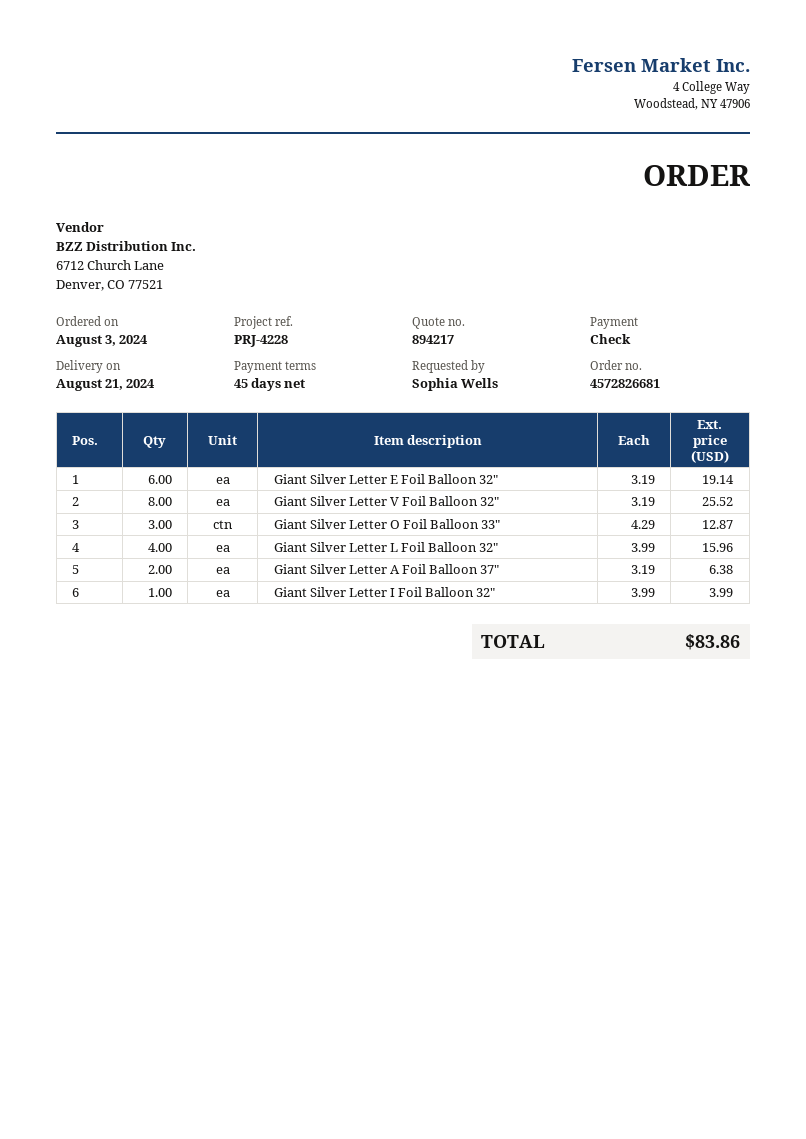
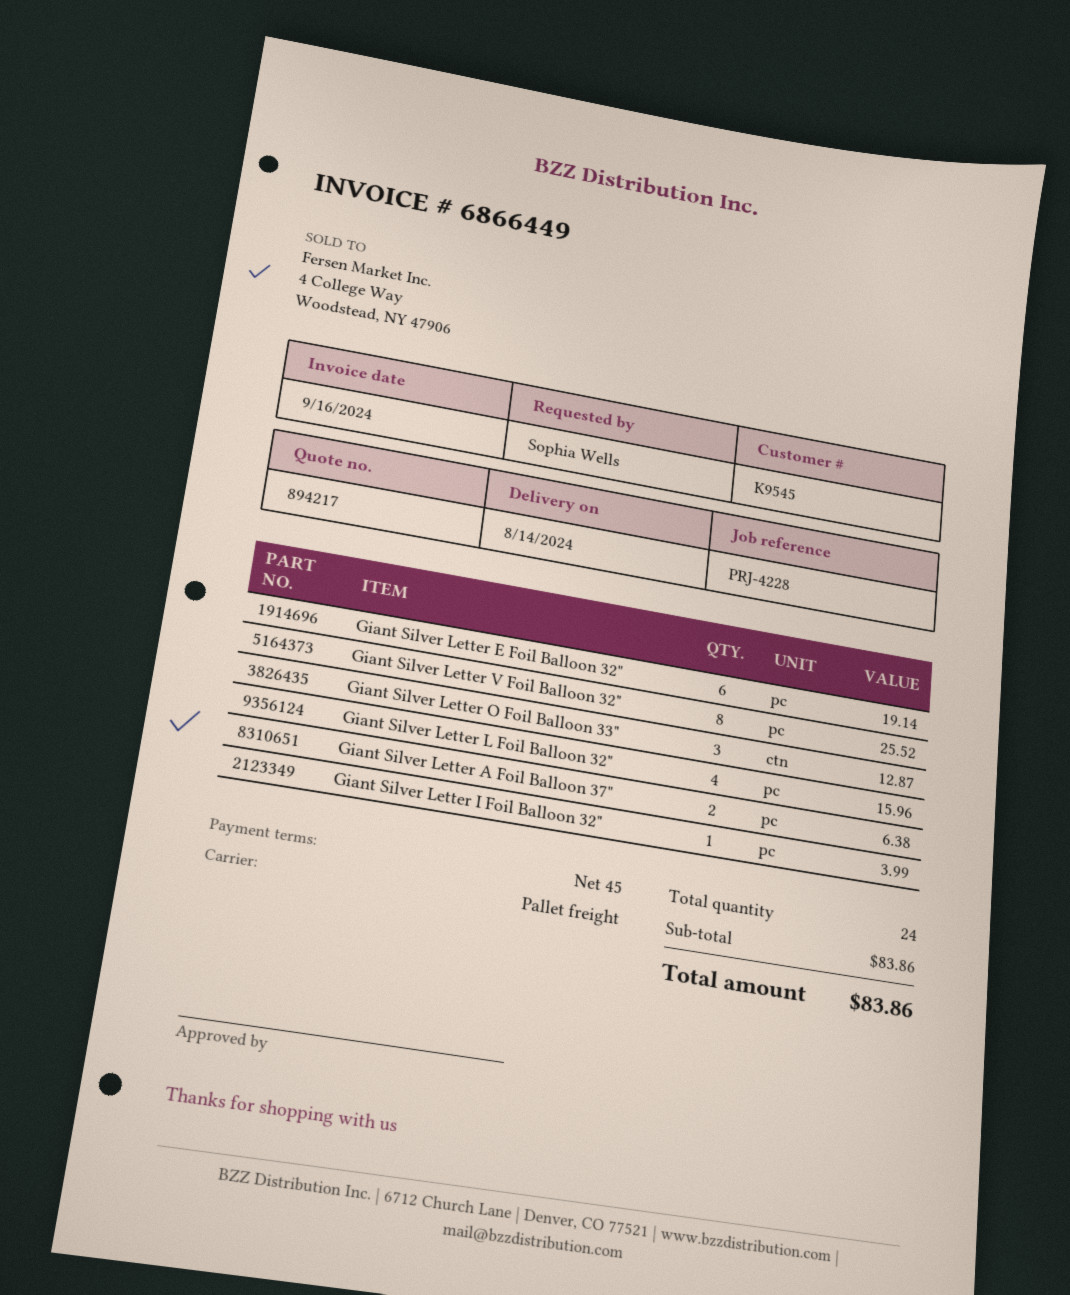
delivery date: 2024-08-21 -> 2024-08-14

